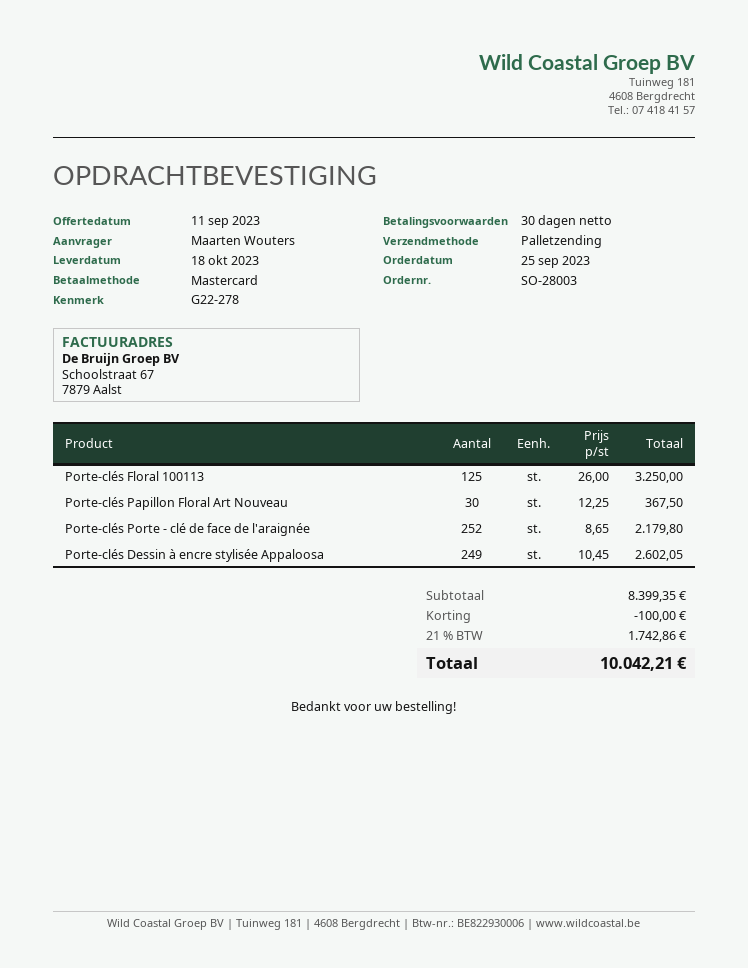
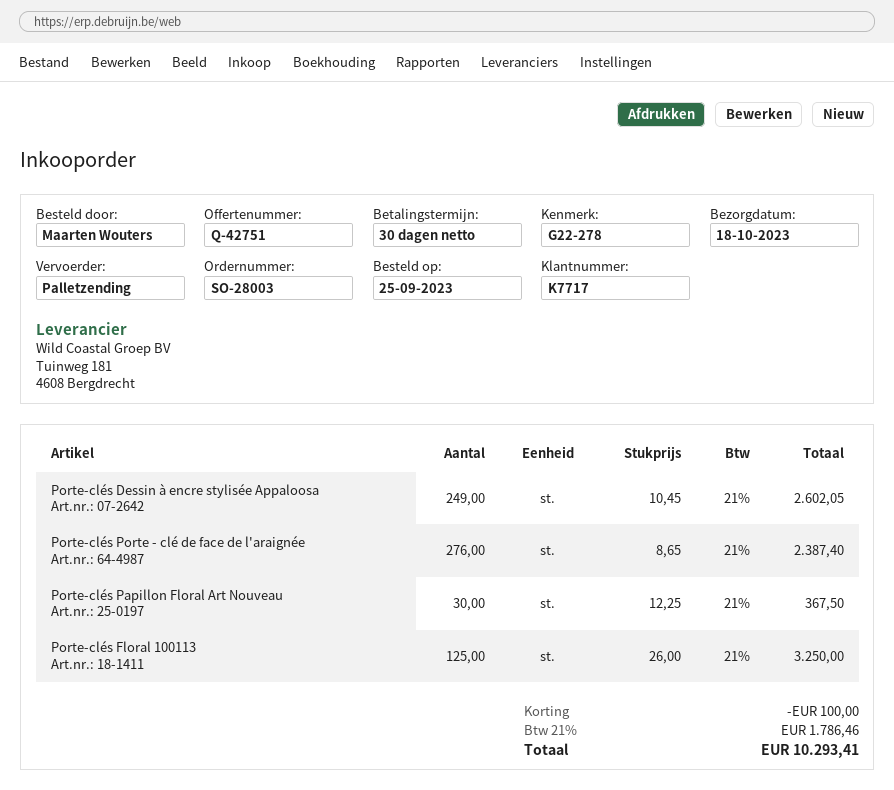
Porte-clés Porte - clé de face de l'araignée: 252 x 8.65 = 2179.80 -> 276 x 8.65 = 2387.40
tax: 21% = 1742.86 -> 21% = 1786.46
total: 10042.21 -> 10293.41

